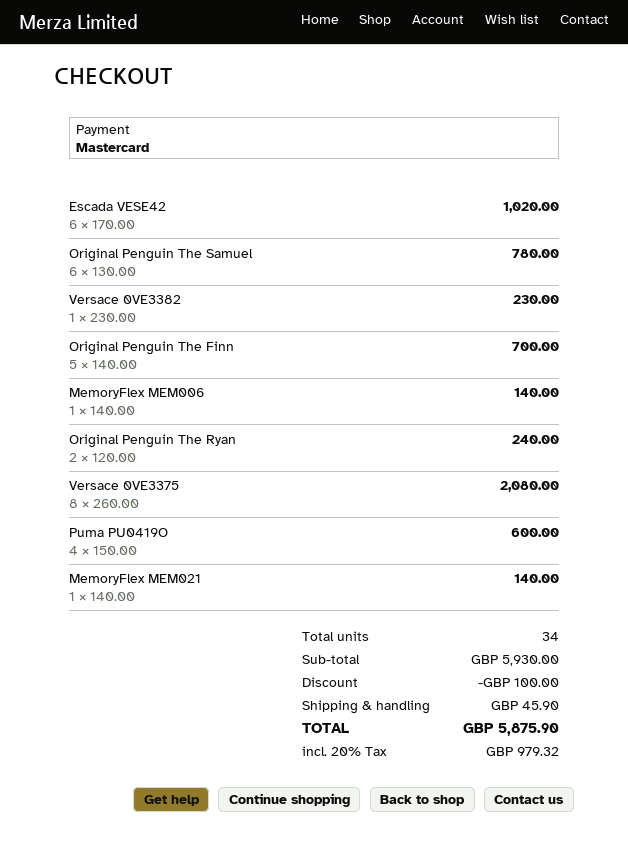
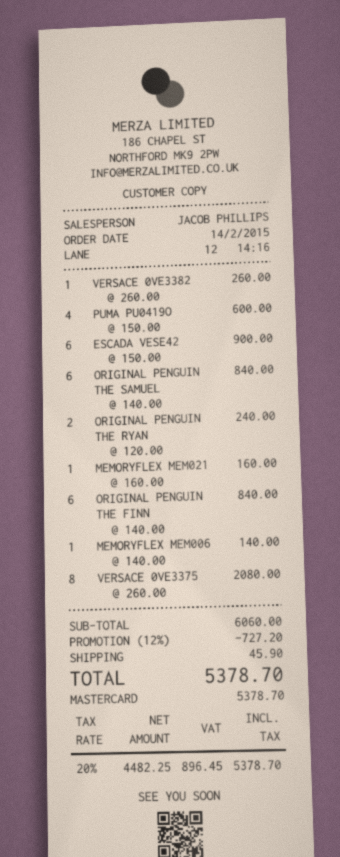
Escada VESE42: 6 x 170.00 = 1020.00 -> 6 x 150.00 = 900.00
Original Penguin The Samuel: 6 x 130.00 = 780.00 -> 6 x 140.00 = 840.00
Versace 0VE3382: 1 x 230.00 = 230.00 -> 1 x 260.00 = 260.00
Original Penguin The Finn: 5 x 140.00 = 700.00 -> 6 x 140.00 = 840.00
MemoryFlex MEM021: 1 x 140.00 = 140.00 -> 1 x 160.00 = 160.00
subtotal: 5930.00 -> 6060.00
discount: 100.00 -> 727.20
tax: 20% = 979.32 -> 20% = 896.45
total: 5875.90 -> 5378.70

